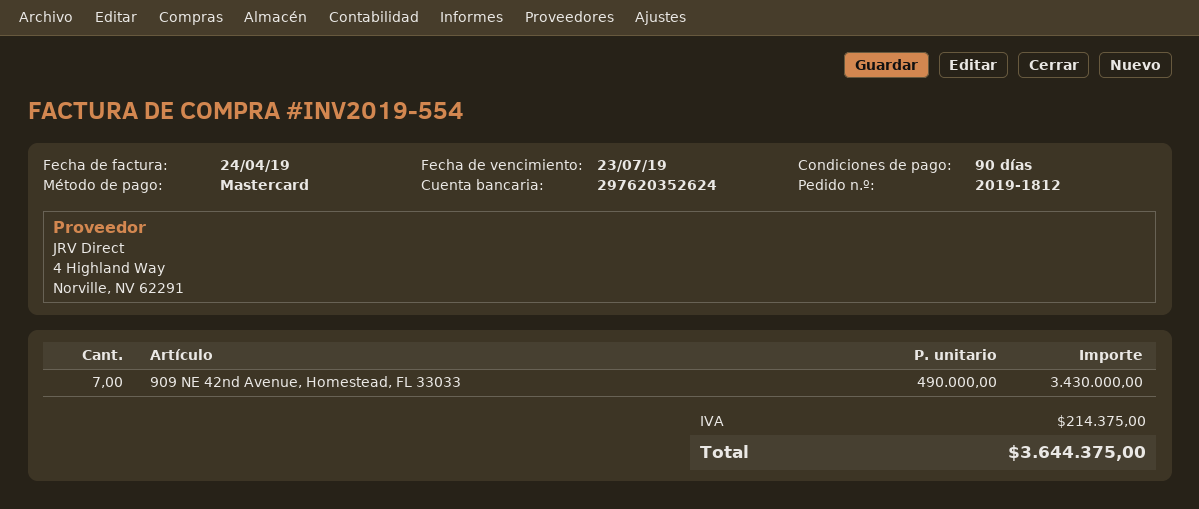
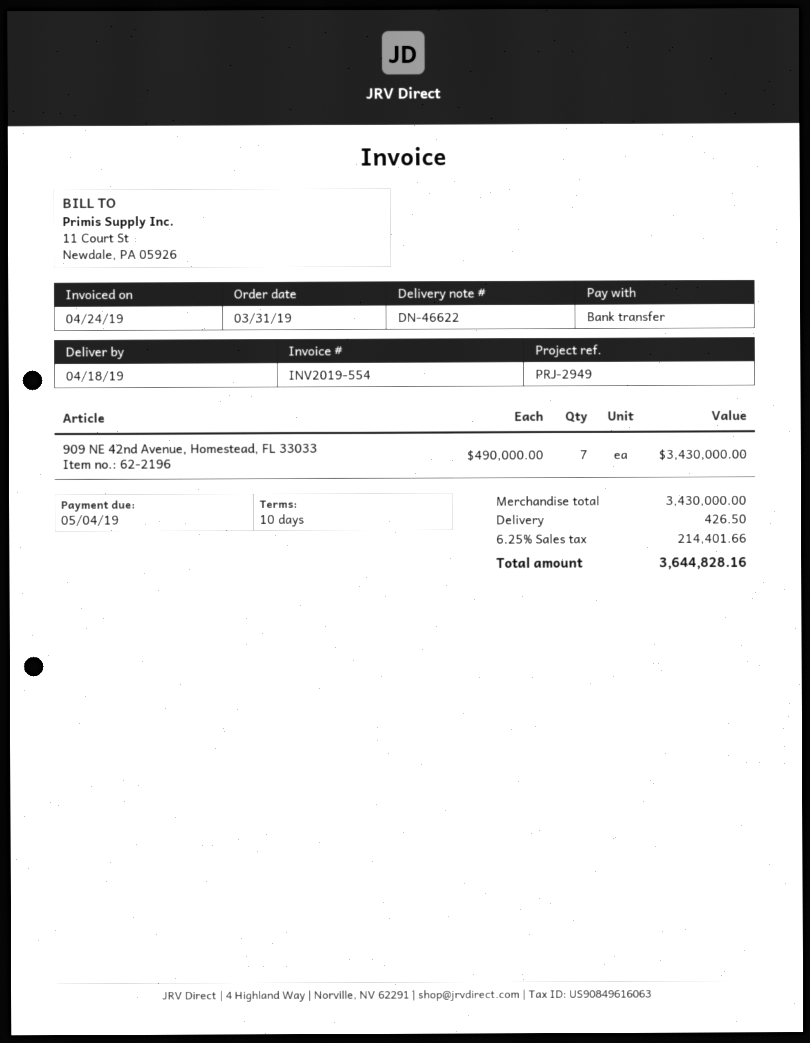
payment terms: 90 days -> 10 days
due date: 2019-07-23 -> 2019-05-04
payment method: Mastercard -> bank transfer
shipping: none -> 426.50
tax: 214375.00 -> 214401.66
total: 3644375.00 -> 3644828.16

